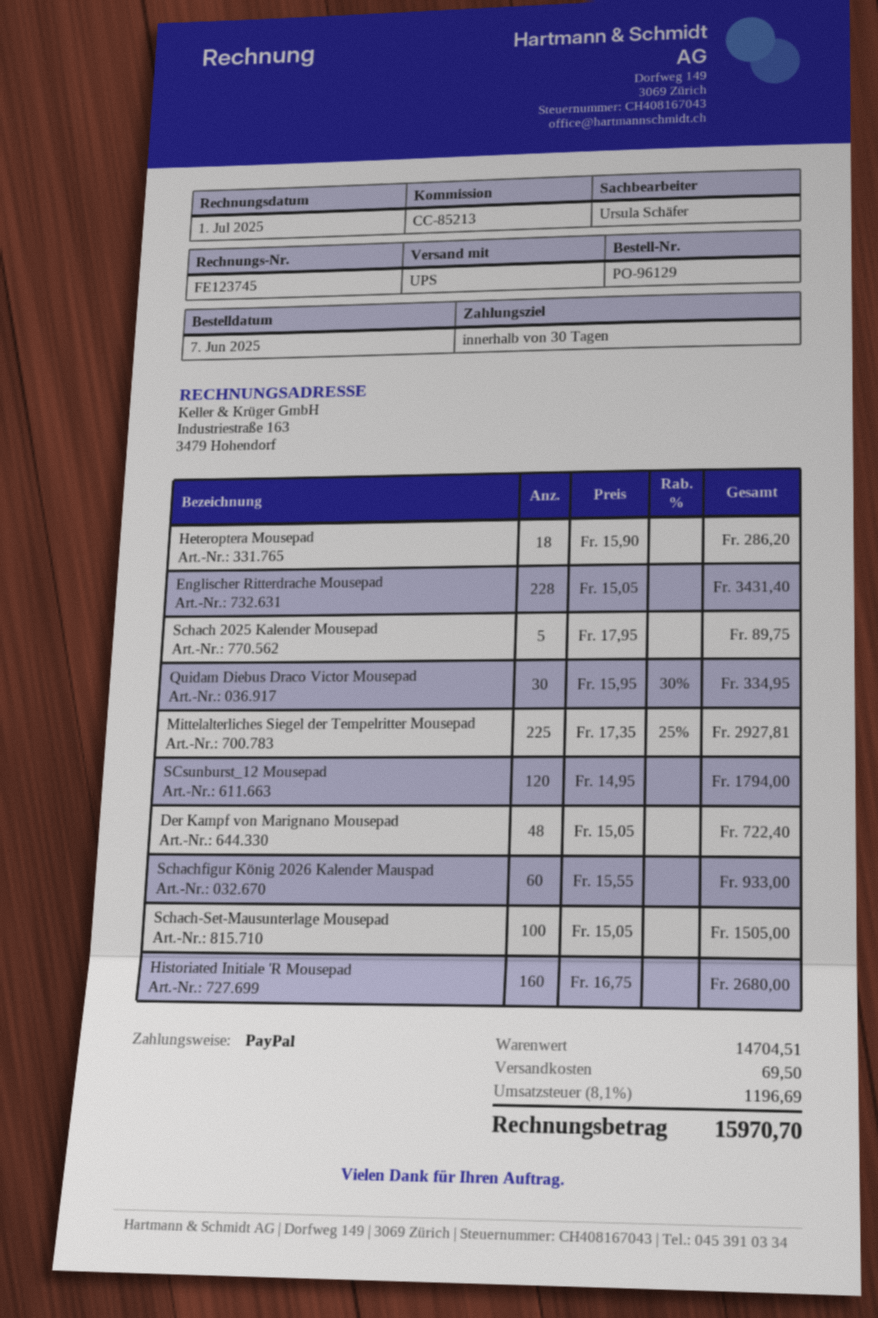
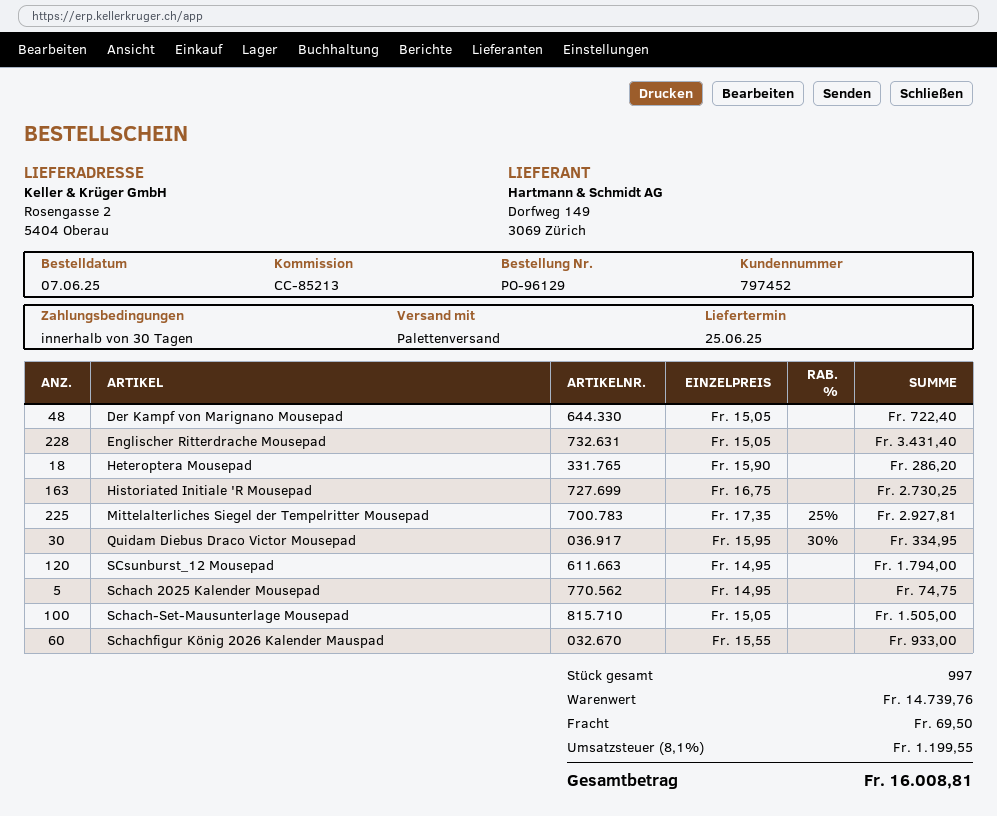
shipping method: UPS -> pallet freight
Schach 2025 Kalender Mousepad: 5 x 17.95 = 89.75 -> 5 x 14.95 = 74.75
Historiated Initiale 'R Mousepad: 160 x 16.75 = 2680.00 -> 163 x 16.75 = 2730.25
subtotal: 14704.51 -> 14739.76
tax: 8.1% = 1196.69 -> 8.1% = 1199.55
total: 15970.70 -> 16008.81

